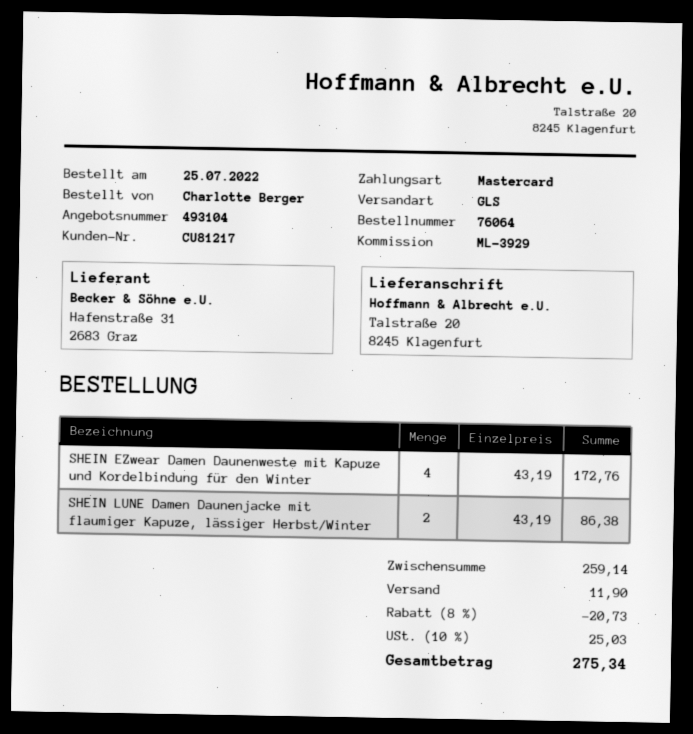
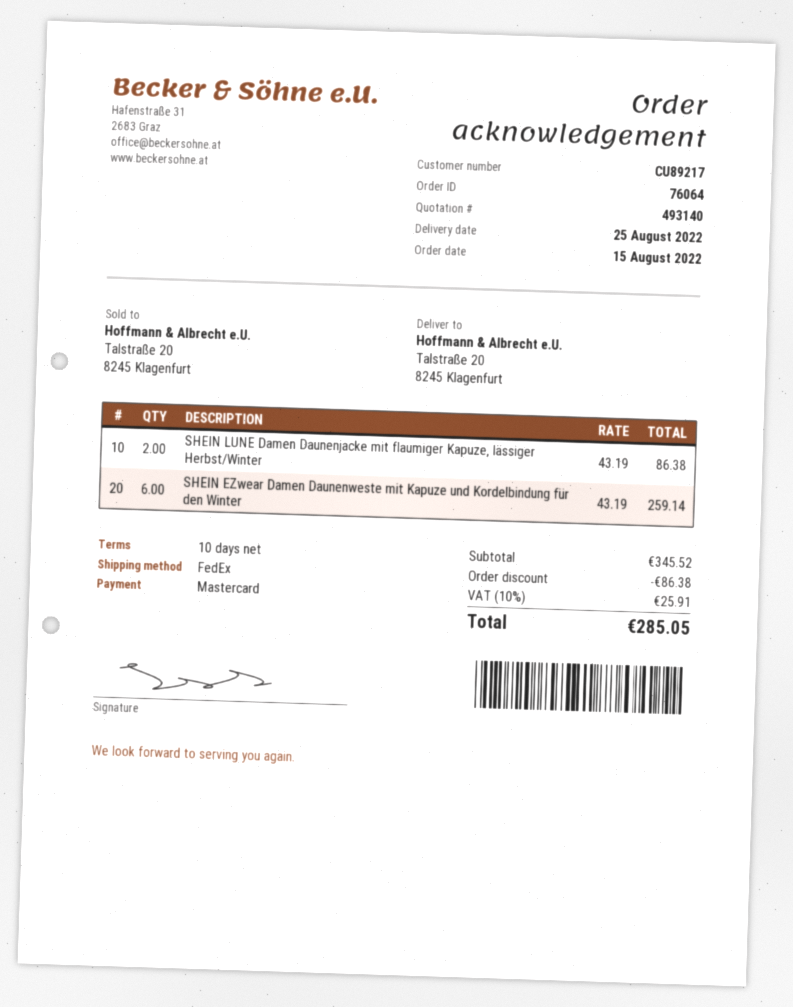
quote number: 493104 -> 493140
order date: 2022-07-25 -> 2022-08-15
customer number: CU81217 -> CU89217
shipping method: GLS -> FedEx
SHEIN EZwear Damen Daunenweste mit Kapuze und Kordelbindung für den Winter: 4 x 43.19 = 172.76 -> 6 x 43.19 = 259.14
subtotal: 259.14 -> 345.52
discount: 20.73 -> 86.38
shipping: 11.90 -> none
tax: 10% = 25.03 -> 10% = 25.91
total: 275.34 -> 285.05

